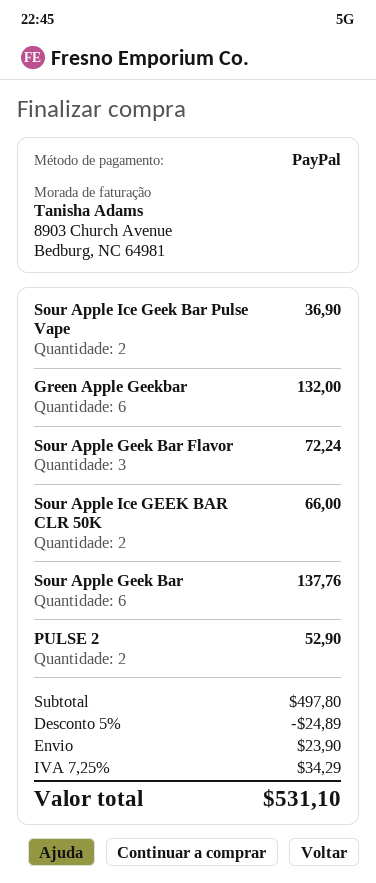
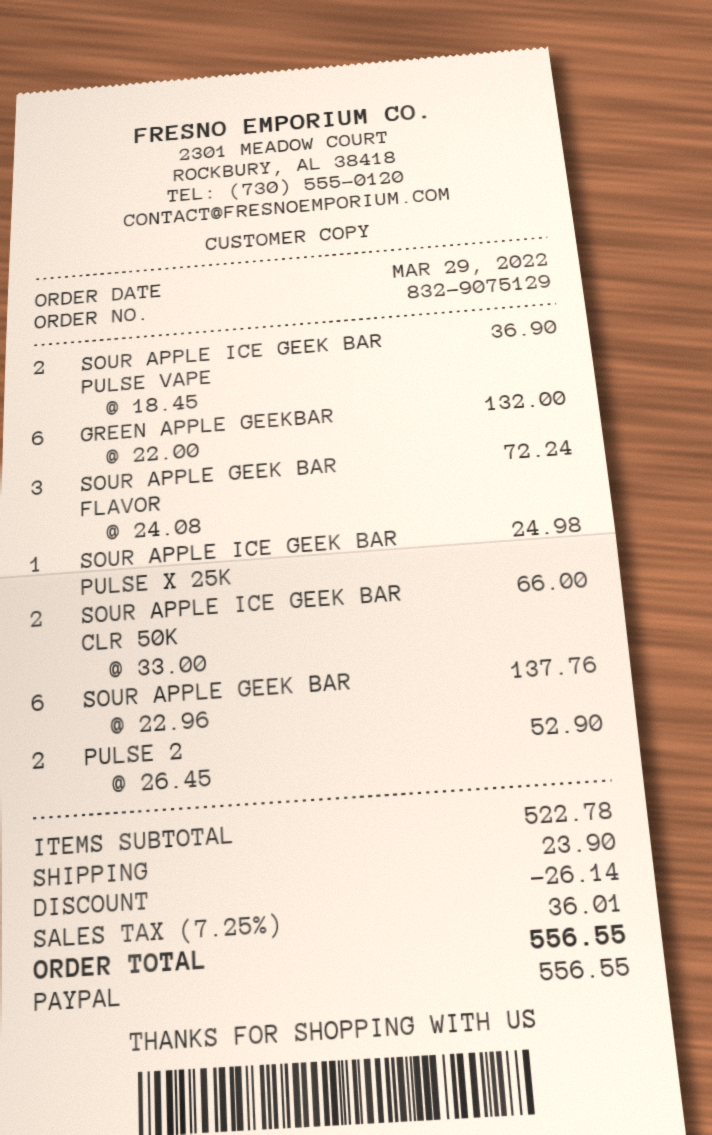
SOUR APPLE ICE GEEK BAR PULSE X 25K: none -> 1 for 24.98
subtotal: 497.80 -> 522.78
discount: 24.89 -> 26.14
tax: 7.25% = 34.29 -> 7.25% = 36.01
total: 531.10 -> 556.55

